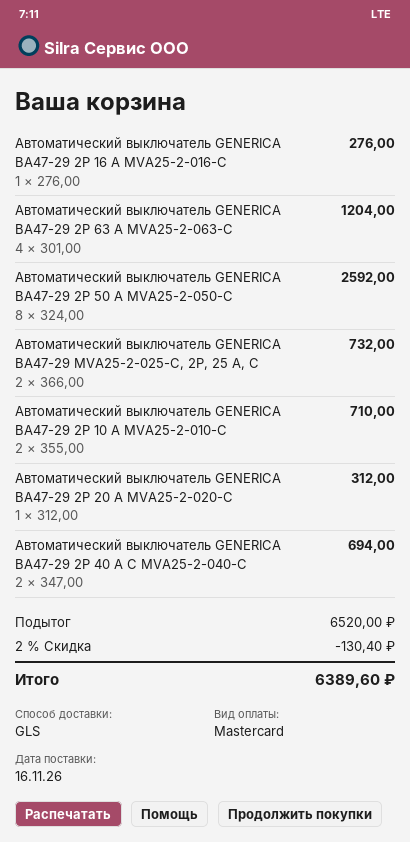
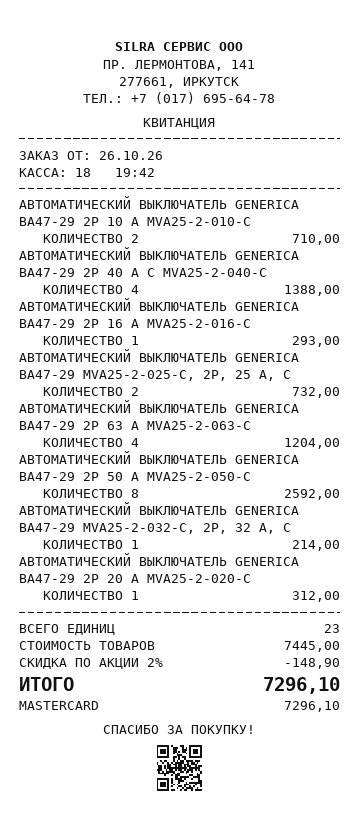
Автоматический выключатель GENERICA ВА47-29 2P 16 А MVA25-2-016-C: 1 for 276.00 -> 1 for 293.00
Автоматический выключатель GENERICA ВА47-29 2P 40 А C MVA25-2-040-C: 2 for 694.00 -> 4 for 1388.00
АВТОМАТИЧЕСКИЙ ВЫКЛЮЧАТЕЛЬ GENERICA ВА47-29 MVA25-2-032-C, 2P, 32 А, C: none -> 1 for 214.00
subtotal: 6520.00 -> 7445.00
discount: 2% = 130.40 -> 2% = 148.90
total: 6389.60 -> 7296.10

